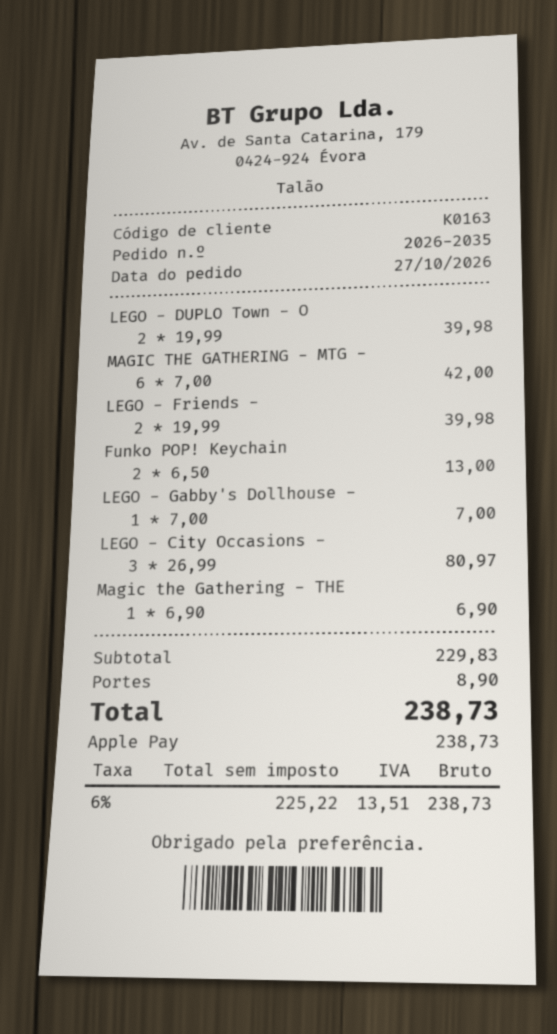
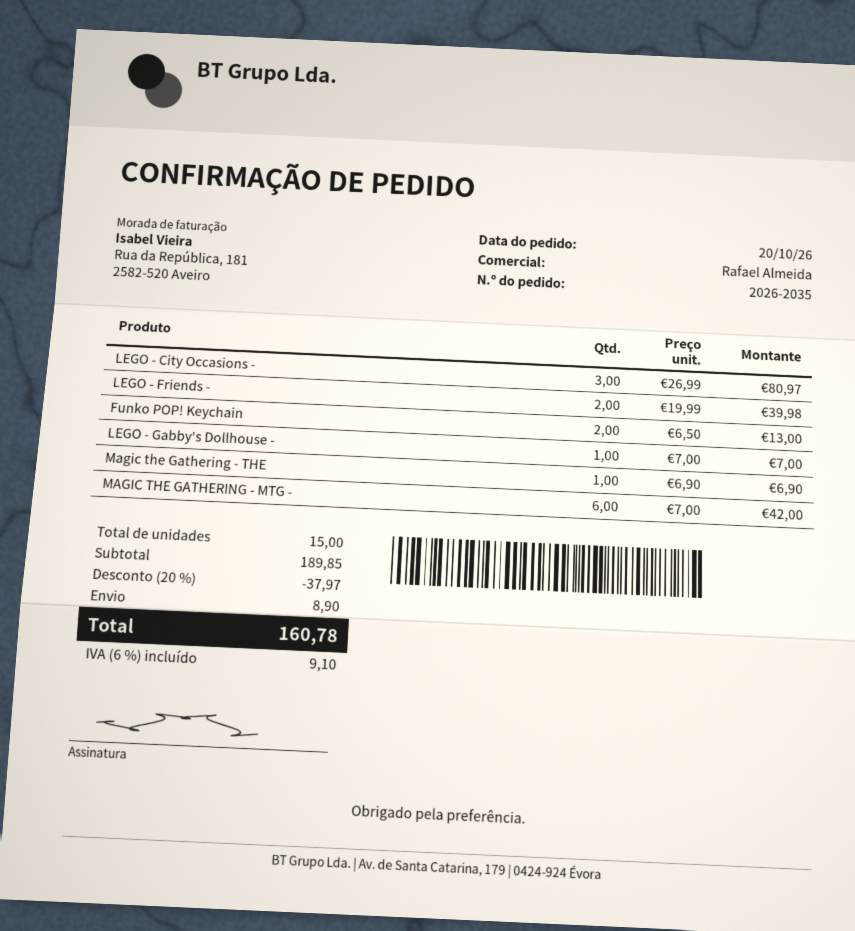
order date: 2026-10-27 -> 2026-10-20
LEGO - DUPLO Town - O: 2 x 19.99 = 39.98 -> none
subtotal: 229.83 -> 189.85
discount: none -> 20% = 37.97
tax: 6% = 13.51 -> 6% = 9.10
total: 238.73 -> 160.78

